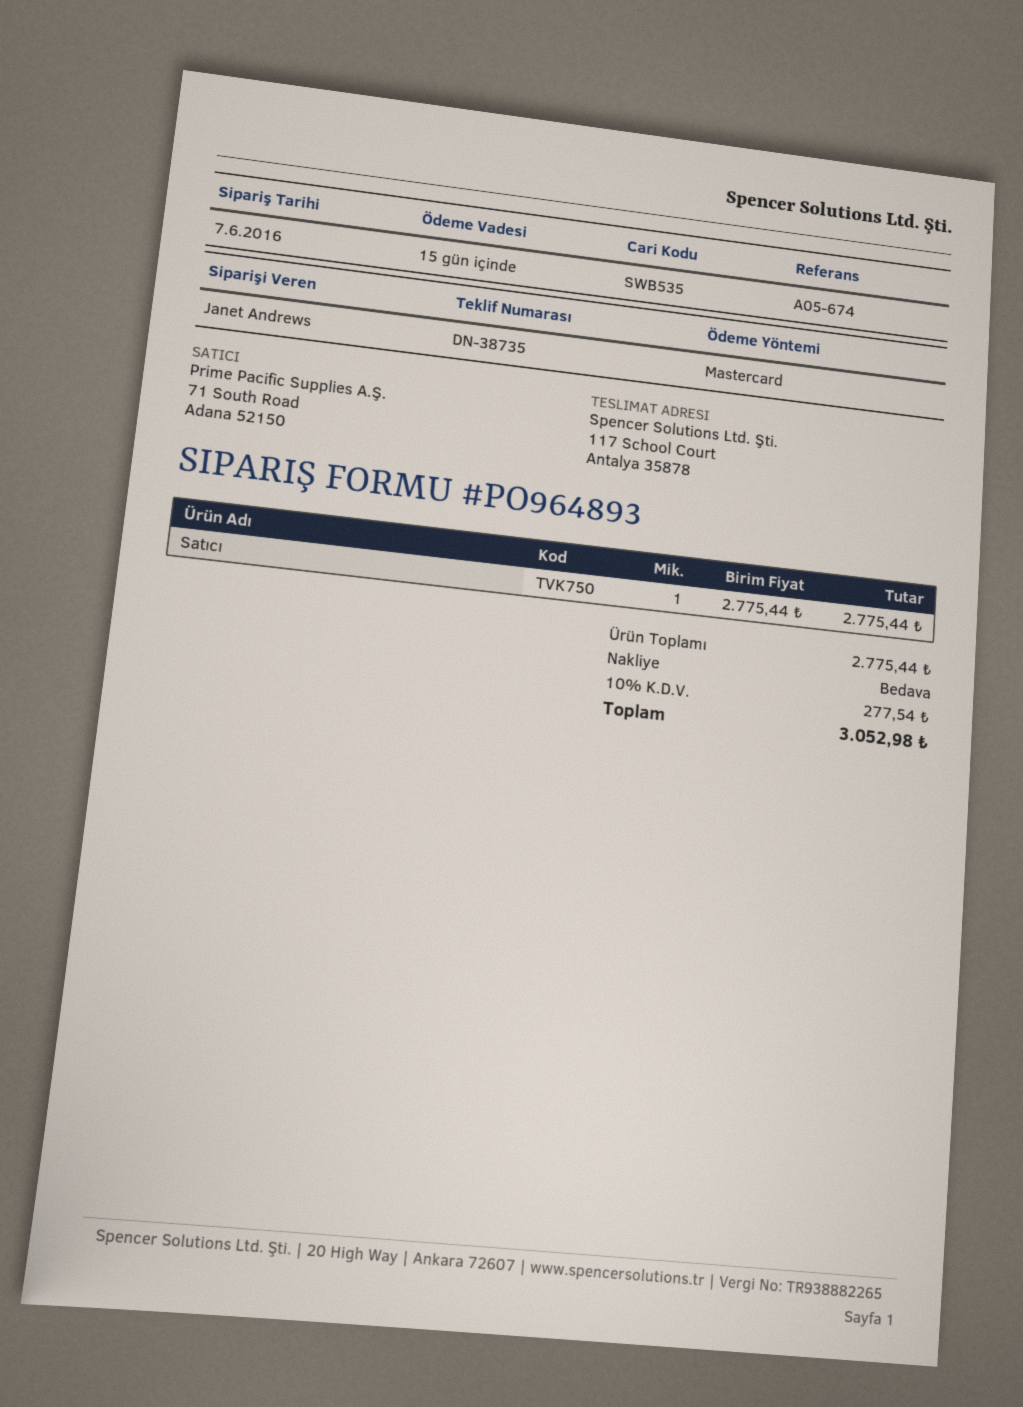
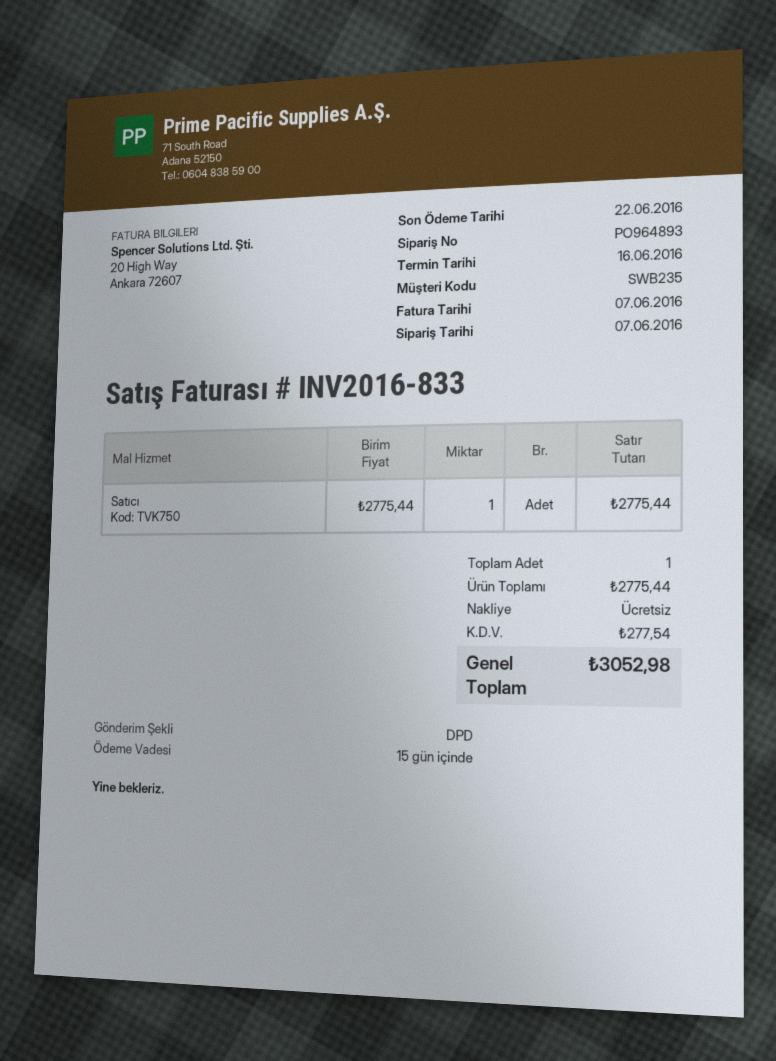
customer number: SWB535 -> SWB235

